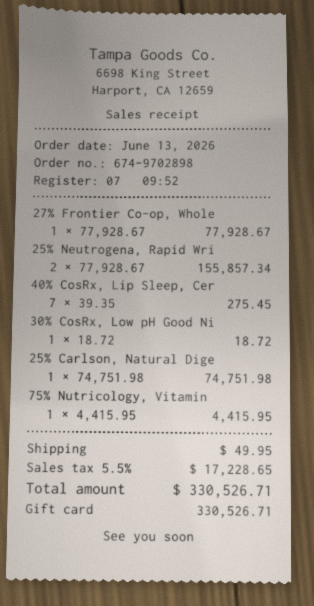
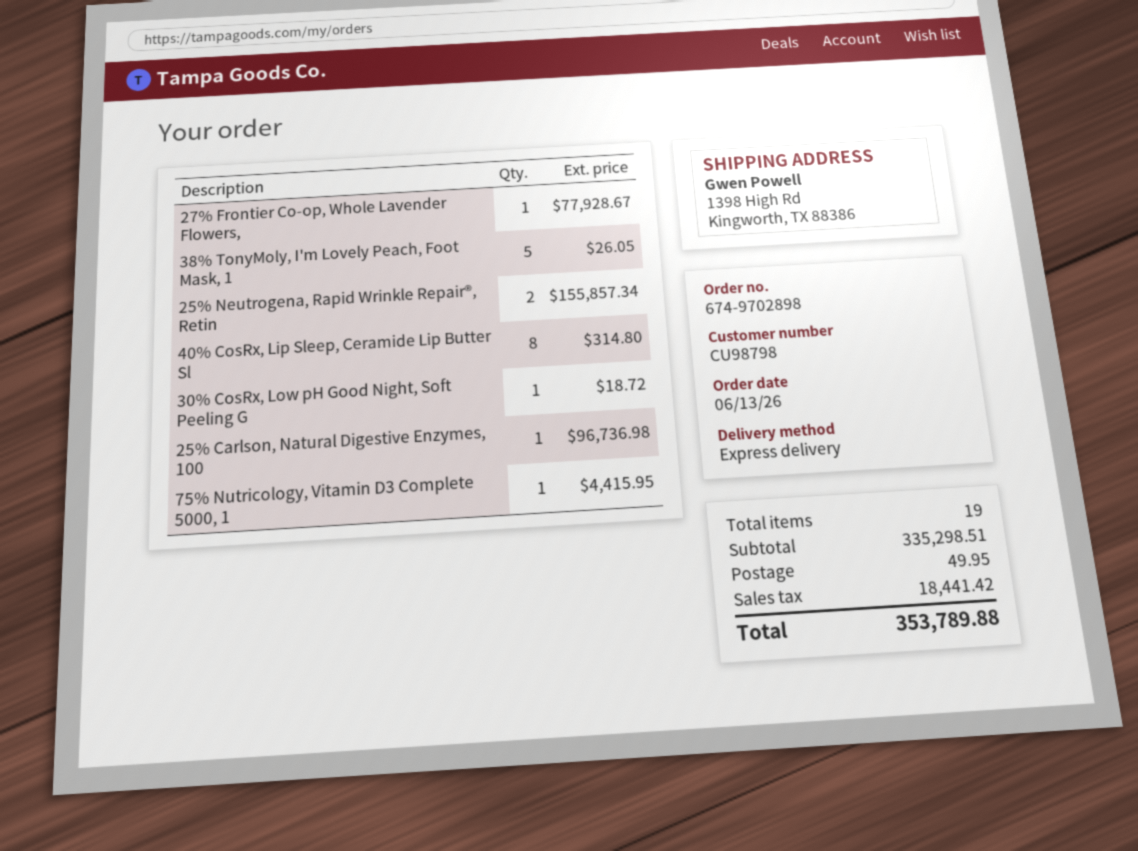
40% CosRx, Lip Sleep, Cer: 7 for 275.45 -> 8 for 314.80
25% Carlson, Natural Dige: 1 for 74751.98 -> 1 for 96736.98
38% TonyMoly, I'm Lovely Peach, Foot Mask, 1: none -> 5 for 26.05
tax: 17228.65 -> 18441.42
total: 330526.71 -> 353789.88

